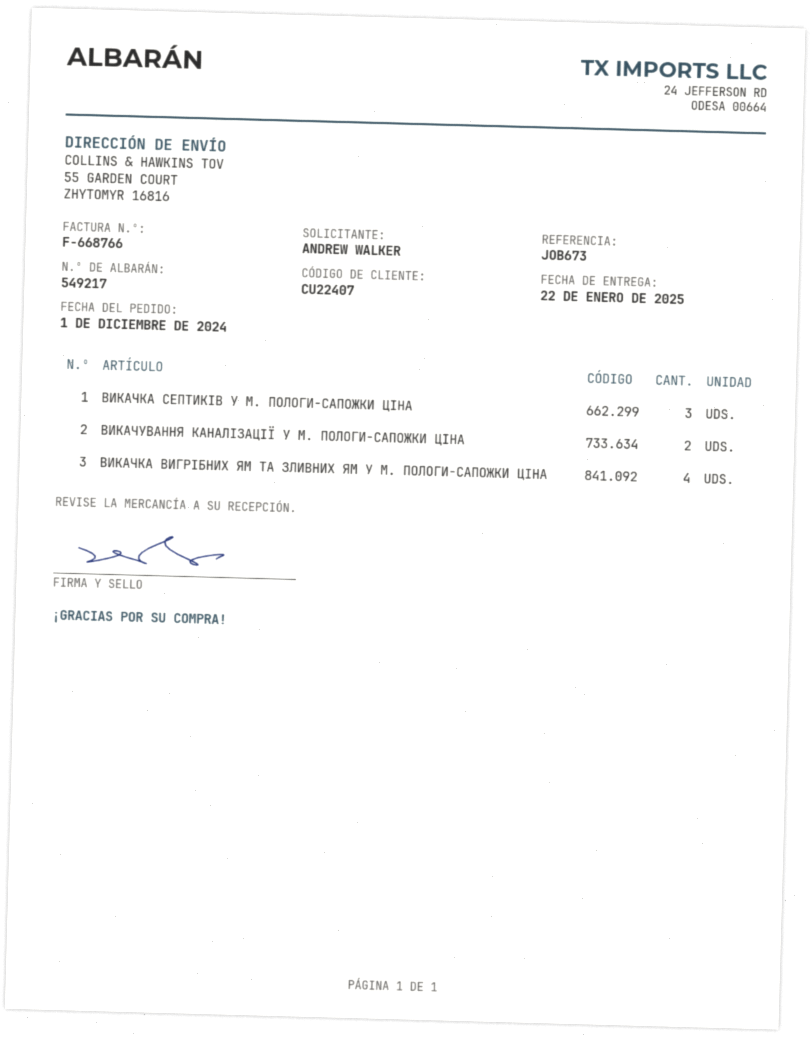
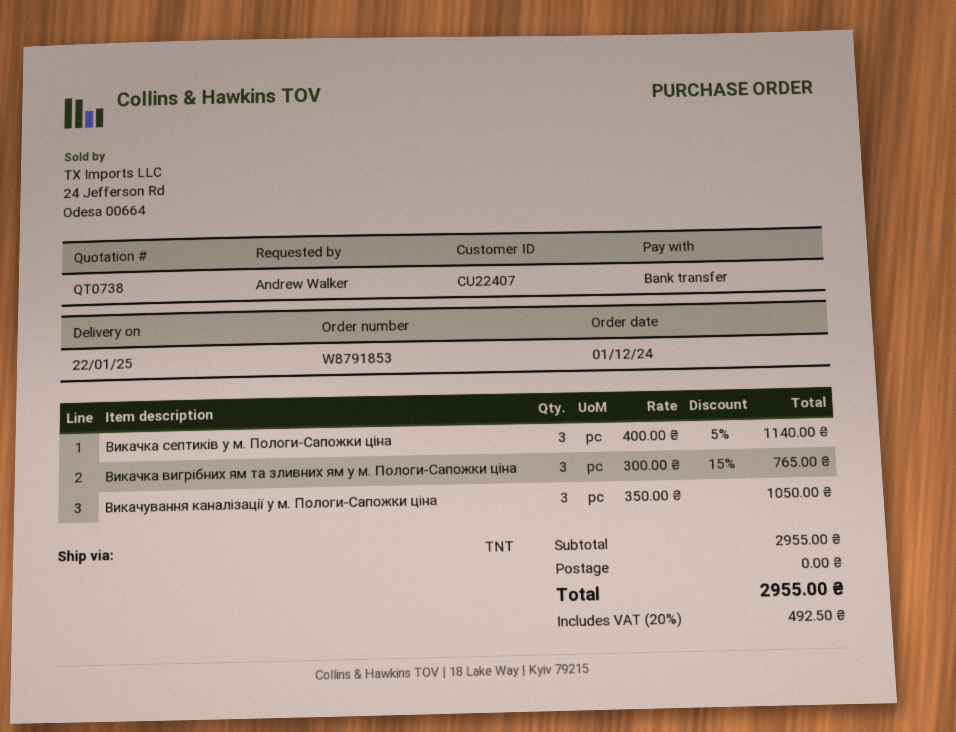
ВИКАЧУВАННЯ КАНАЛІЗАЦІЇ У М. ПОЛОГИ-САПОЖКИ ЦІНА: 2 -> 3
ВИКАЧКА ВИГРІБНИХ ЯМ ТА ЗЛИВНИХ ЯМ У М. ПОЛОГИ-САПОЖКИ ЦІНА: 4 -> 3

